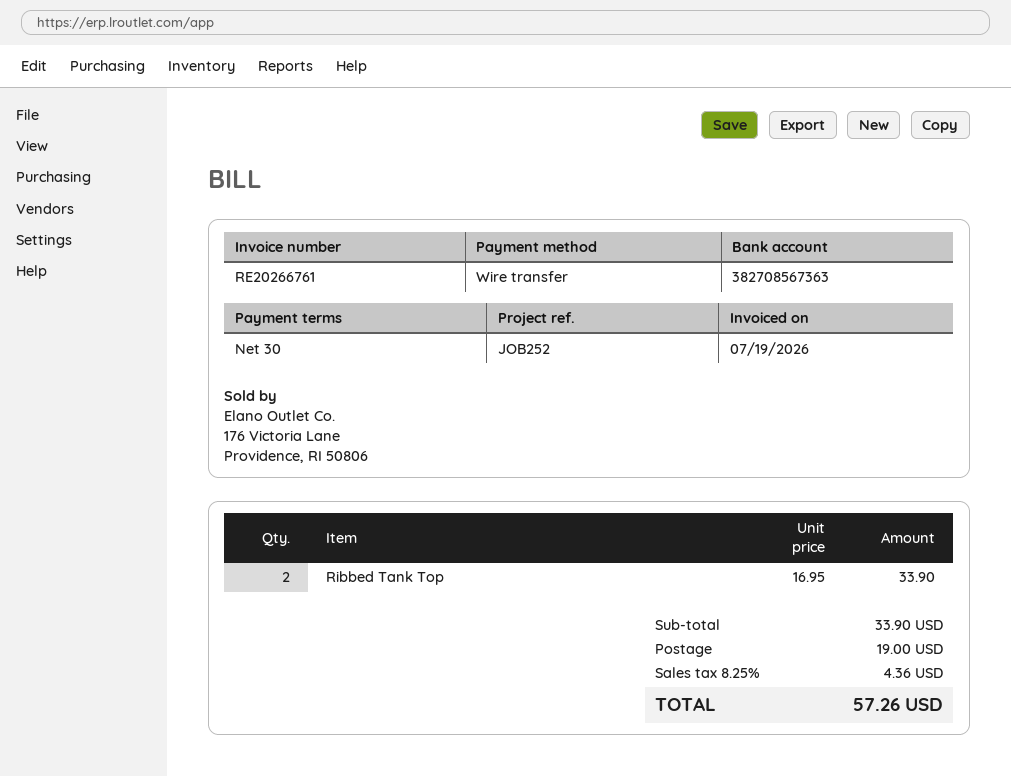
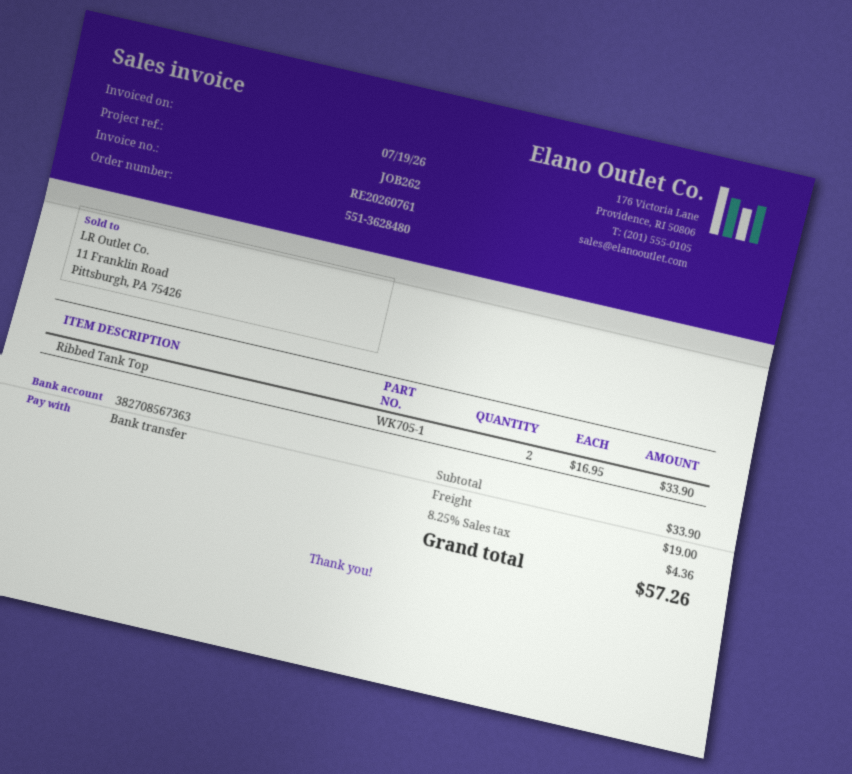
invoice number: RE20266761 -> RE20260761
reference: JOB252 -> JOB262

